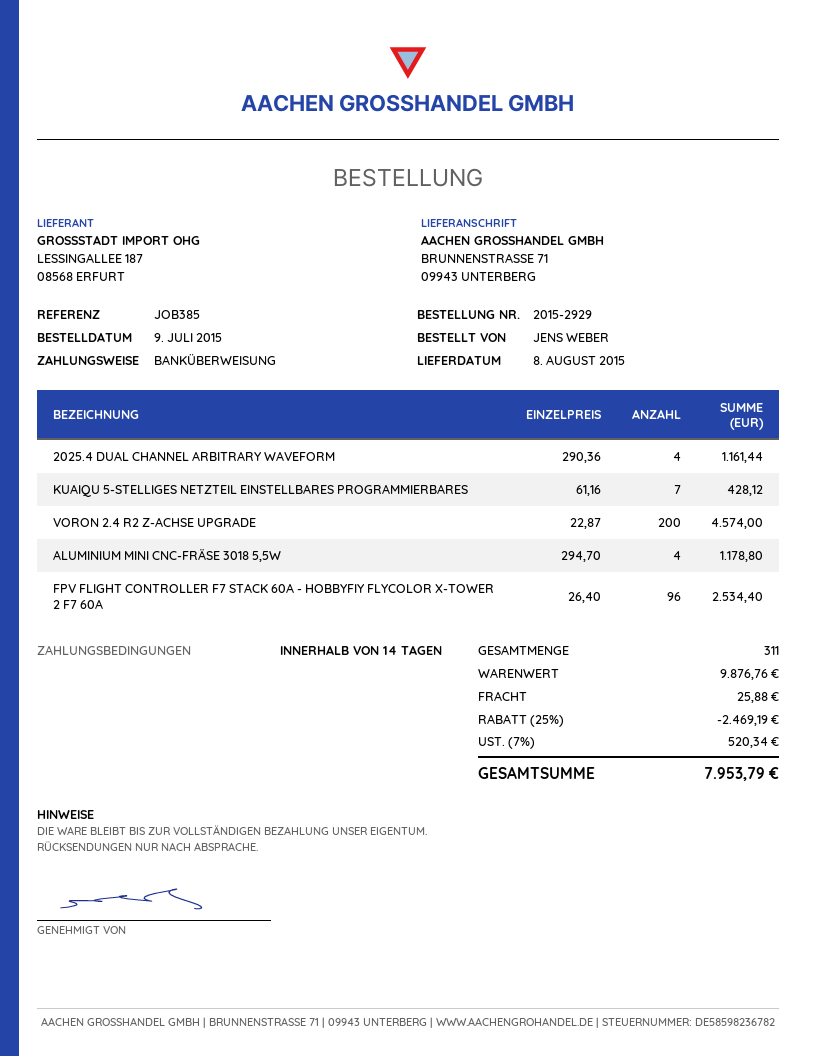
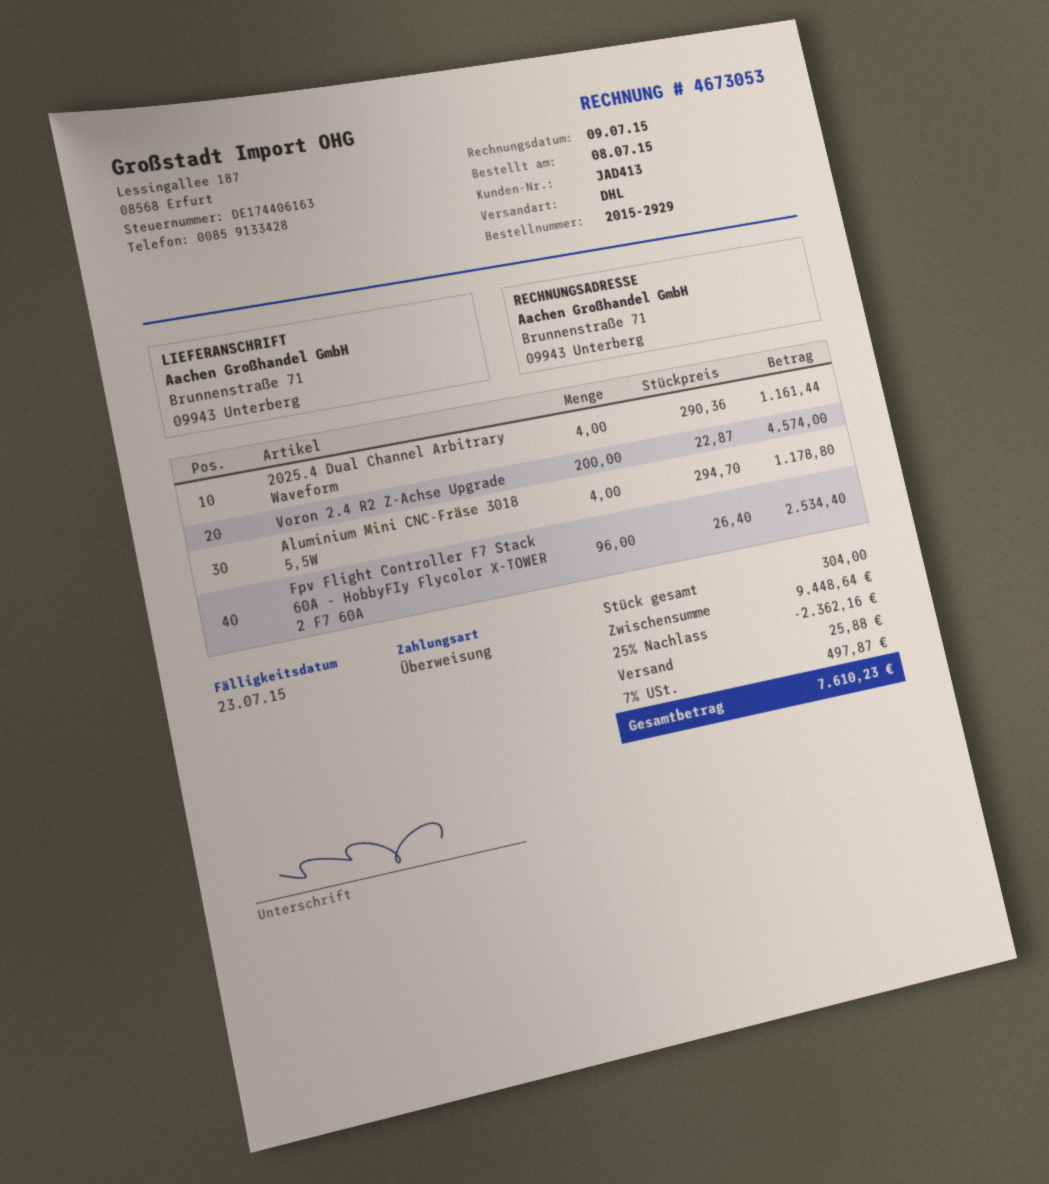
order date: 2015-07-09 -> 2015-07-08
KUAIQU 5-STELLIGES NETZTEIL EINSTELLBARES PROGRAMMIERBARES: 7 x 61.16 = 428.12 -> none
total quantity: 311 -> 304
subtotal: 9876.76 -> 9448.64
discount: 25% = 2469.19 -> 25% = 2362.16
tax: 7% = 520.34 -> 7% = 497.87
total: 7953.79 -> 7610.23

